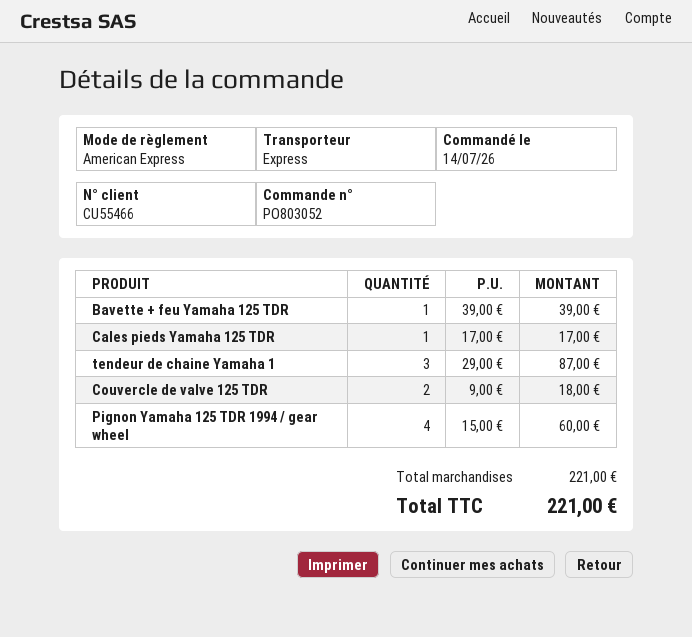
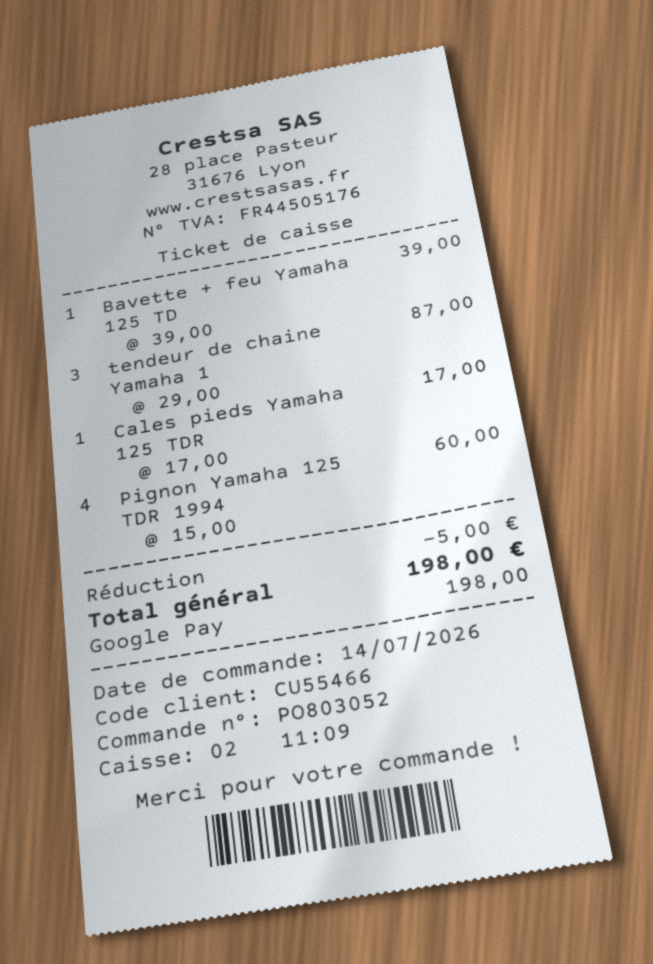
payment method: American Express -> Google Pay
Couvercle de valve 125 TDR: 2 x 9.00 = 18.00 -> none
discount: none -> 5.00
total: 221.00 -> 198.00

